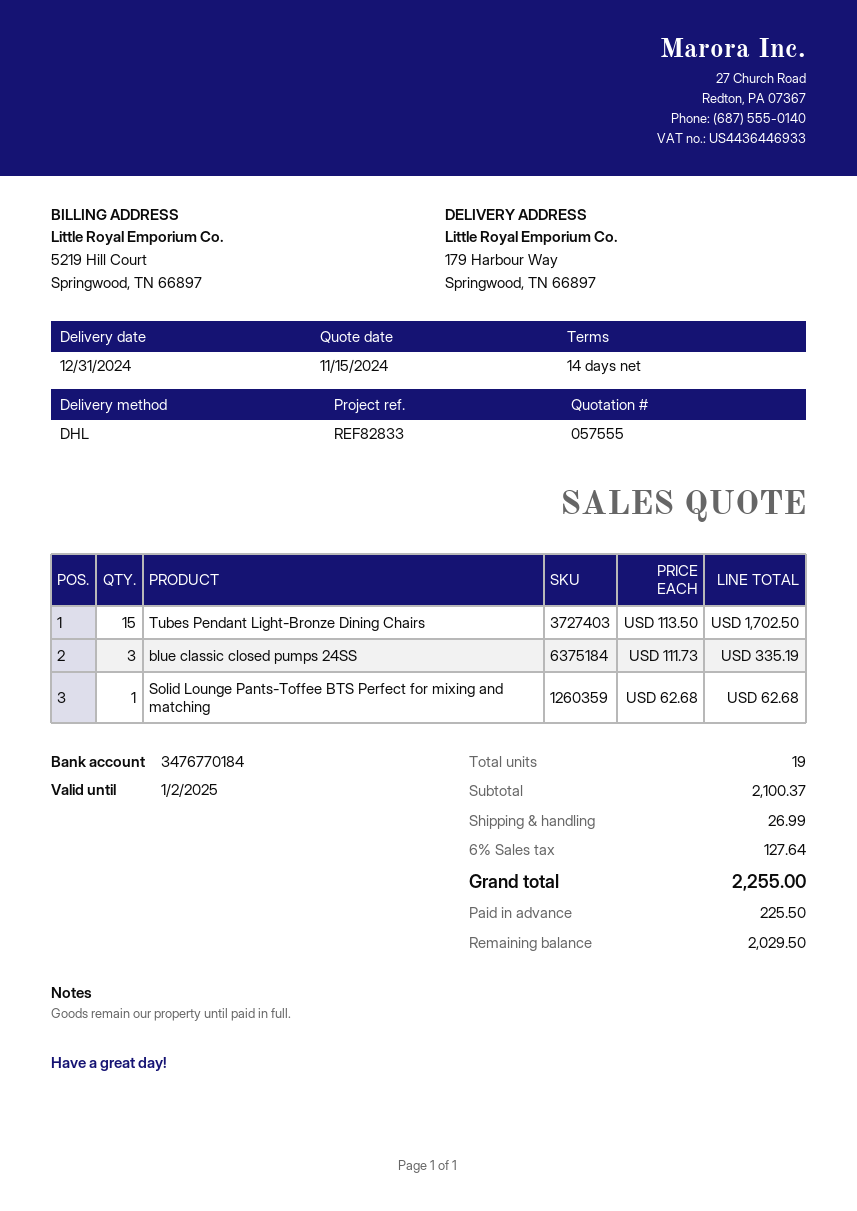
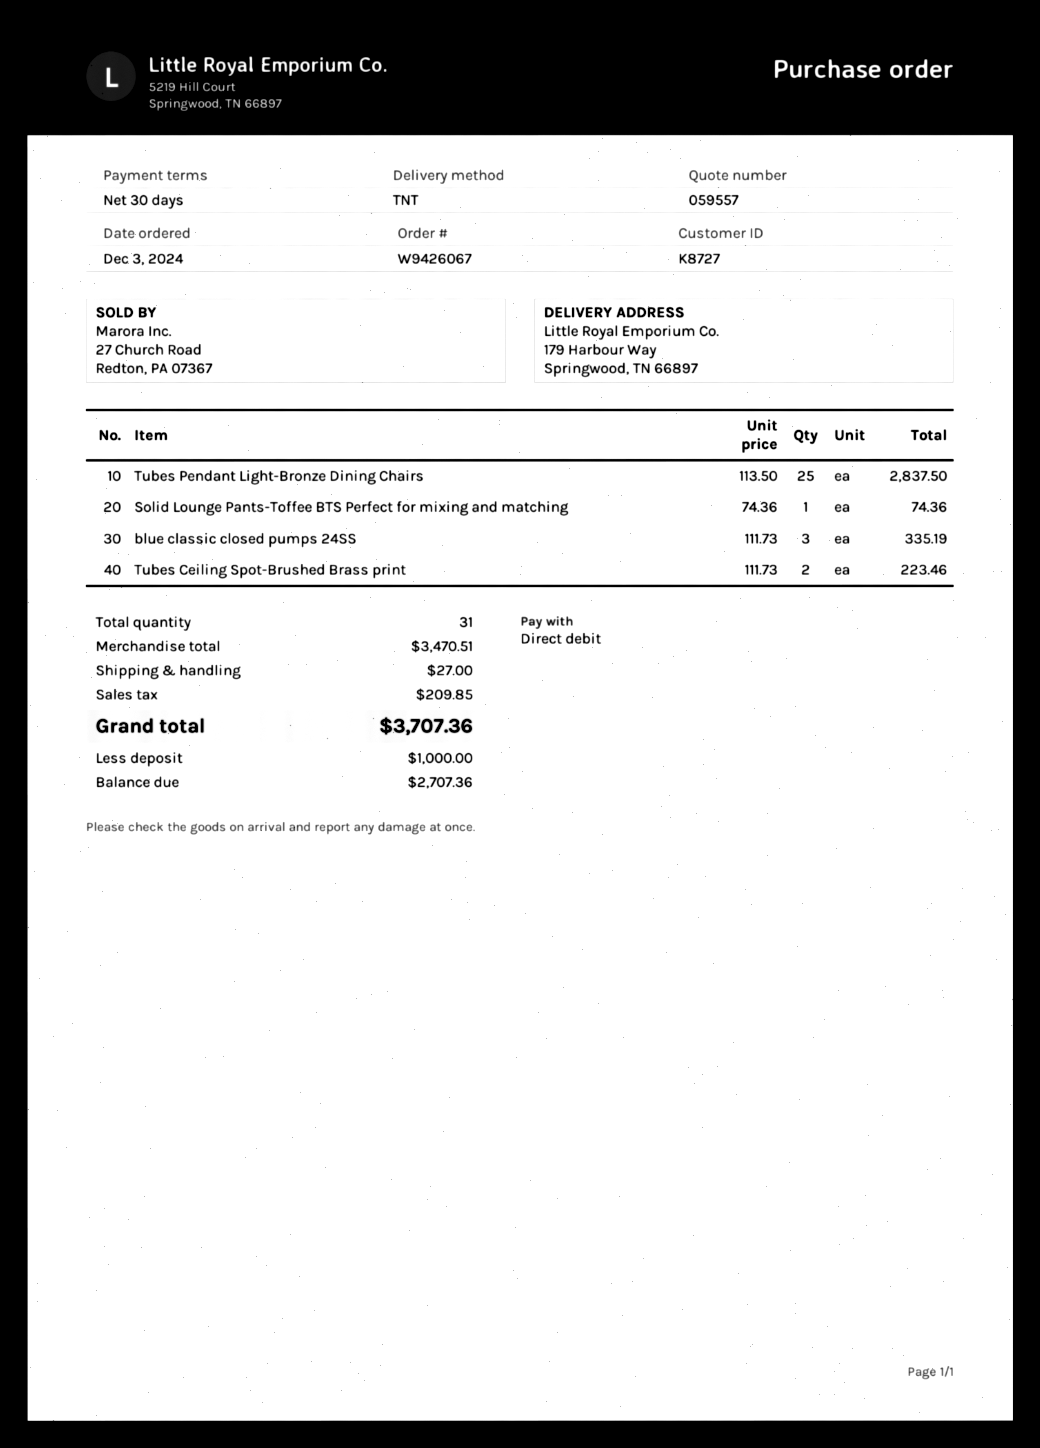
quote number: 057555 -> 059557
payment terms: 14 days -> 30 days
shipping method: DHL -> TNT
Tubes Pendant Light-Bronze Dining Chairs: 15 x 113.50 = 1702.50 -> 25 x 113.50 = 2837.50
Solid Lounge Pants-Toffee BTS Perfect for mixing and matching: 1 x 62.68 = 62.68 -> 1 x 74.36 = 74.36
Tubes Ceiling Spot-Brushed Brass print: none -> 2 x 111.73 = 223.46
total quantity: 19 -> 31
subtotal: 2100.37 -> 3470.51
shipping: 26.99 -> 27.00
tax: 127.64 -> 209.85
total: 2255.00 -> 3707.36
deposit: 225.50 -> 1000.00
balance: 2029.50 -> 2707.36

